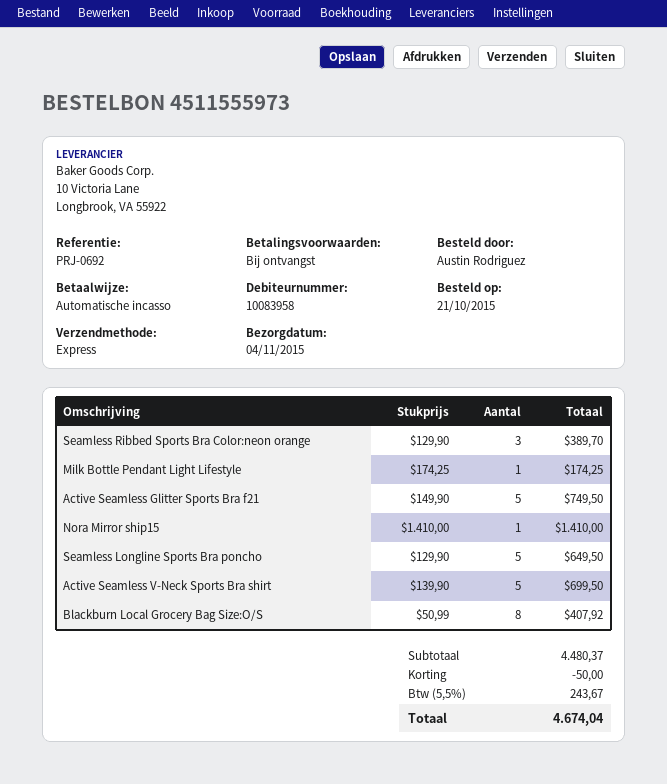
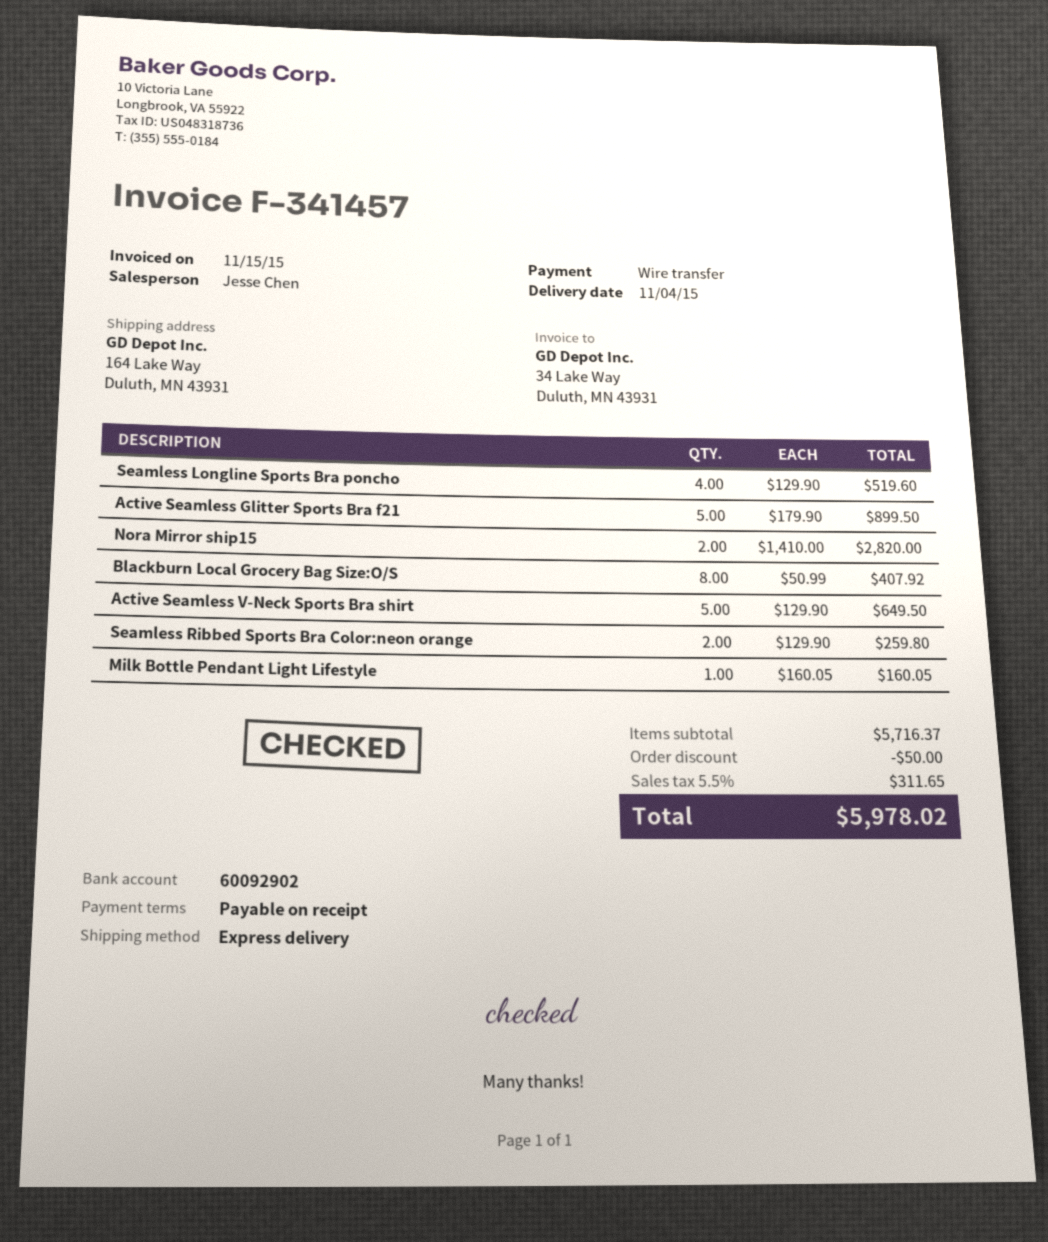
payment method: direct debit -> bank transfer
Seamless Ribbed Sports Bra Color:neon orange: 3 x 129.90 = 389.70 -> 2 x 129.90 = 259.80
Milk Bottle Pendant Light Lifestyle: 1 x 174.25 = 174.25 -> 1 x 160.05 = 160.05
Active Seamless Glitter Sports Bra f21: 5 x 149.90 = 749.50 -> 5 x 179.90 = 899.50
Nora Mirror ship15: 1 x 1410.00 = 1410.00 -> 2 x 1410.00 = 2820.00
Seamless Longline Sports Bra poncho: 5 x 129.90 = 649.50 -> 4 x 129.90 = 519.60
Active Seamless V-Neck Sports Bra shirt: 5 x 139.90 = 699.50 -> 5 x 129.90 = 649.50
subtotal: 4480.37 -> 5716.37
tax: 5.5% = 243.67 -> 5.5% = 311.65
total: 4674.04 -> 5978.02

